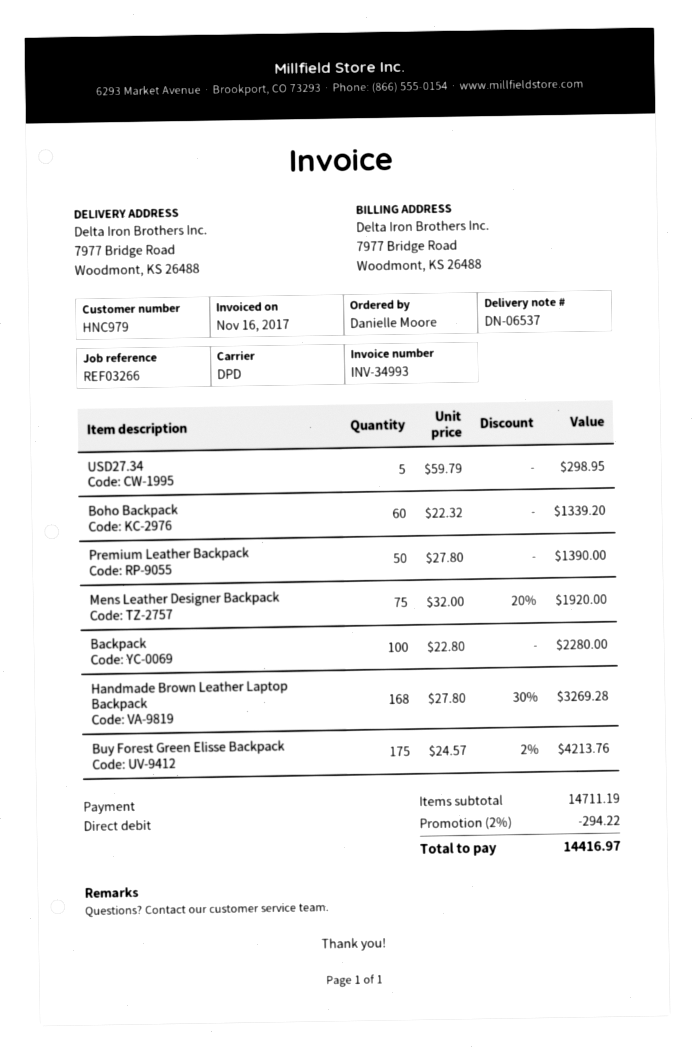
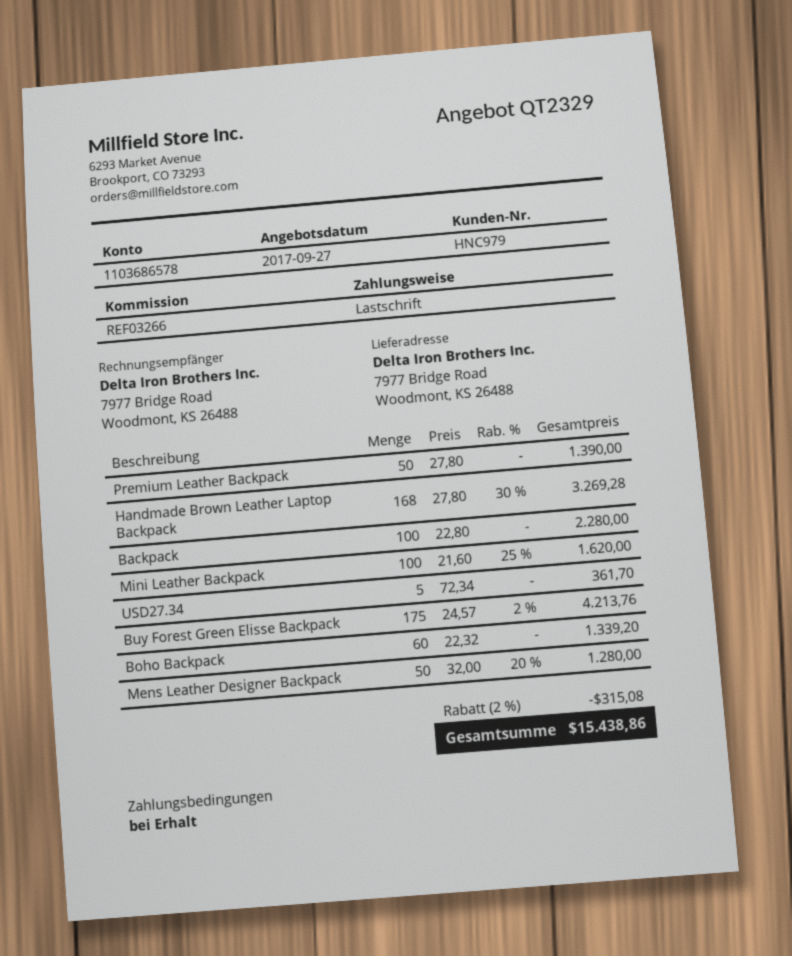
USD27.34: 5 x 59.79 = 298.95 -> 5 x 72.34 = 361.70
Mens Leather Designer Backpack: 75 x 32.00 - 20% = 1920.00 -> 50 x 32.00 - 20% = 1280.00
Mini Leather Backpack: none -> 100 x 21.60 - 25% = 1620.00
discount: 2% = 294.22 -> 2% = 315.08
total: 14416.97 -> 15438.86

